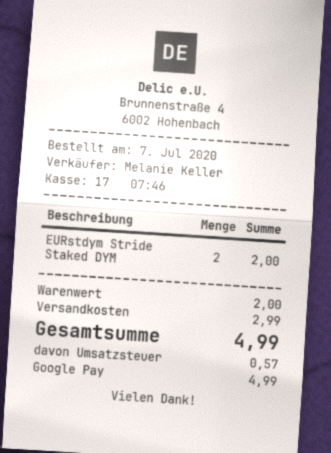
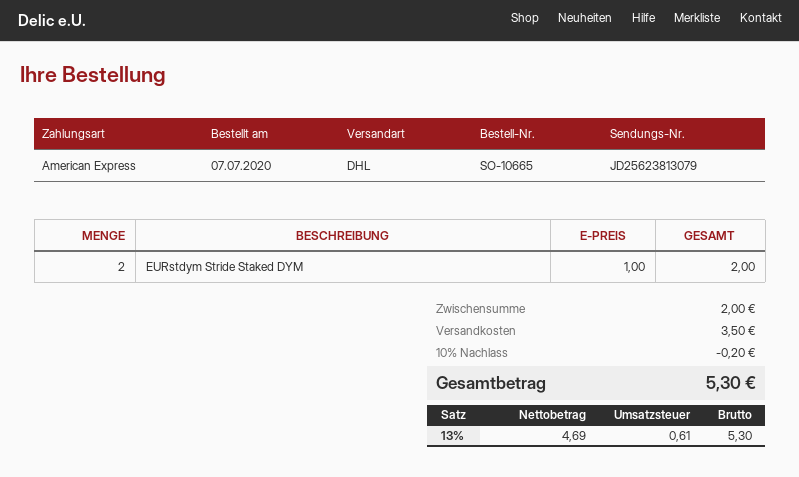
payment method: Google Pay -> American Express
discount: none -> 10% = 0.20
shipping: 2.99 -> 3.50
tax: 0.57 -> 0.61
total: 4.99 -> 5.30

